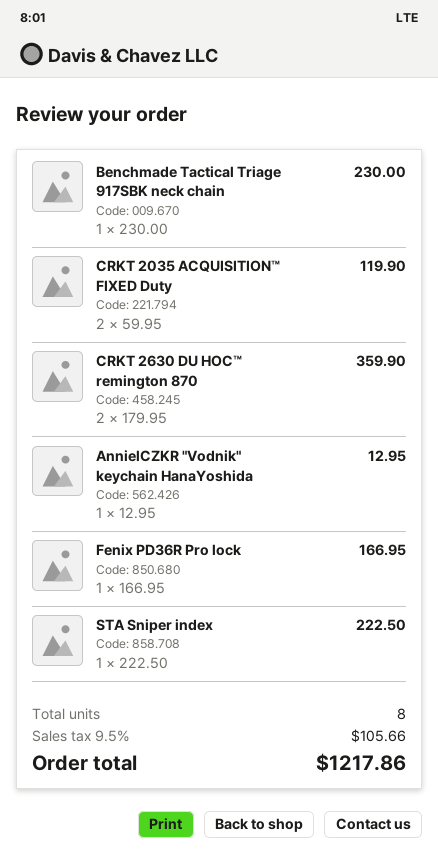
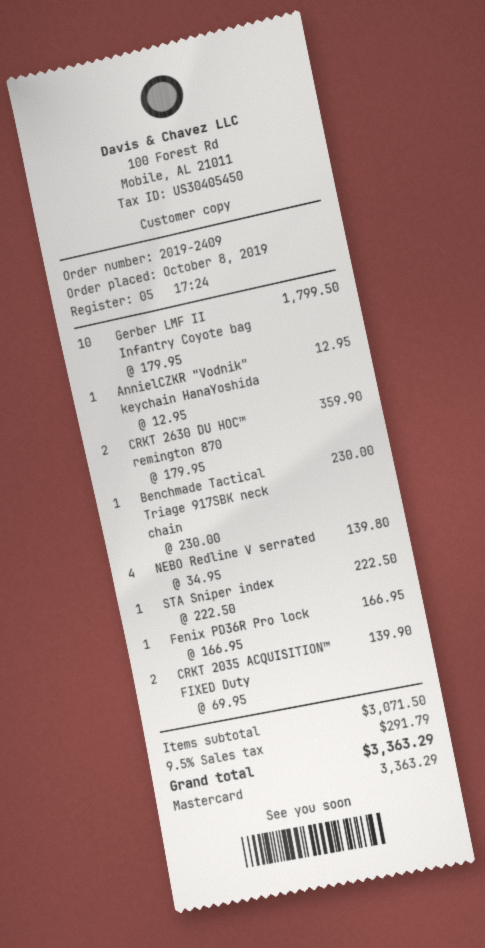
CRKT 2035 ACQUISITION™ FIXED Duty: 2 x 59.95 = 119.90 -> 2 x 69.95 = 139.90
Gerber LMF II Infantry Coyote bag: none -> 10 x 179.95 = 1799.50
NEBO Redline V serrated: none -> 4 x 34.95 = 139.80
tax: 9.5% = 105.66 -> 9.5% = 291.79
total: 1217.86 -> 3363.29

